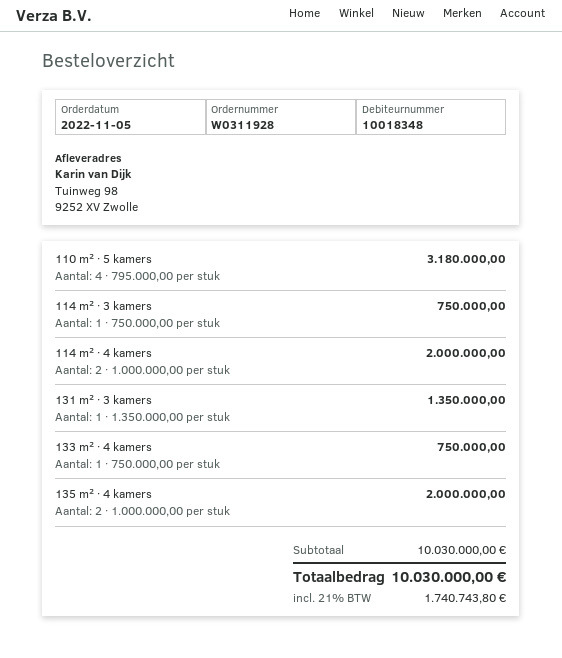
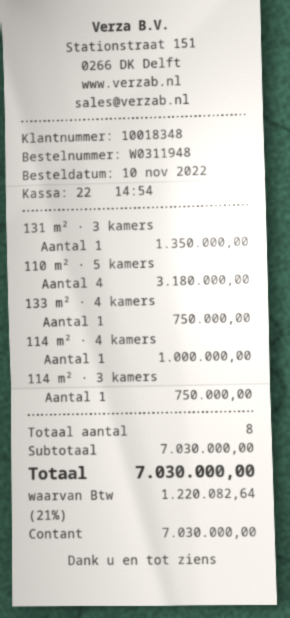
order number: W0311928 -> W0311948
order date: 2022-11-05 -> 2022-11-10
114 m² · 4 kamers: 2 for 2000000.00 -> 1 for 1000000.00
135 m² · 4 kamers: 2 for 2000000.00 -> none
subtotal: 10030000.00 -> 7030000.00
tax: 21% = 1740743.80 -> 21% = 1220082.64
total: 10030000.00 -> 7030000.00

